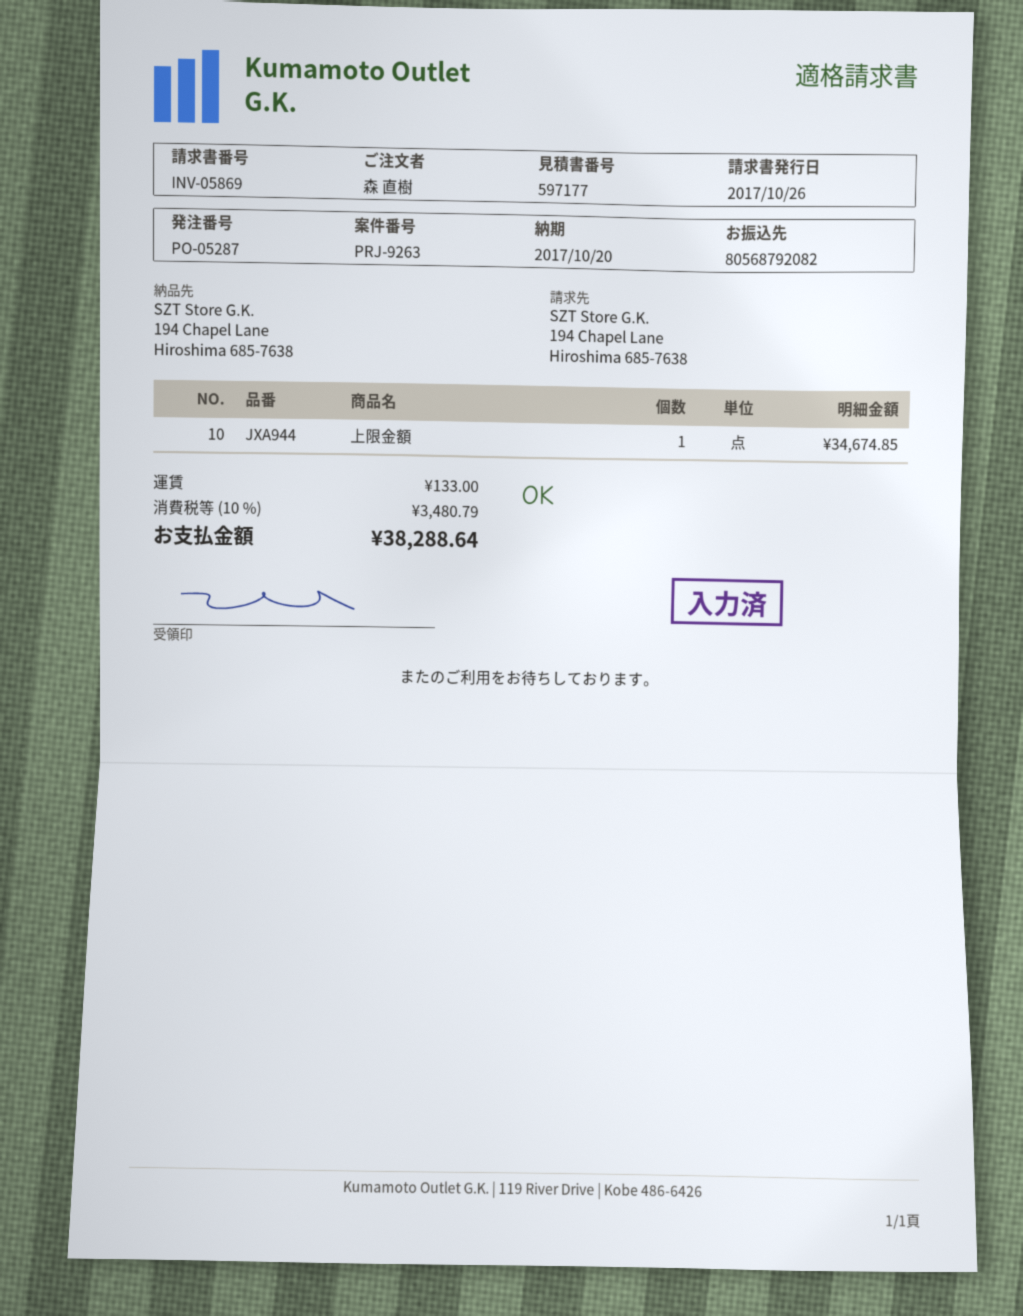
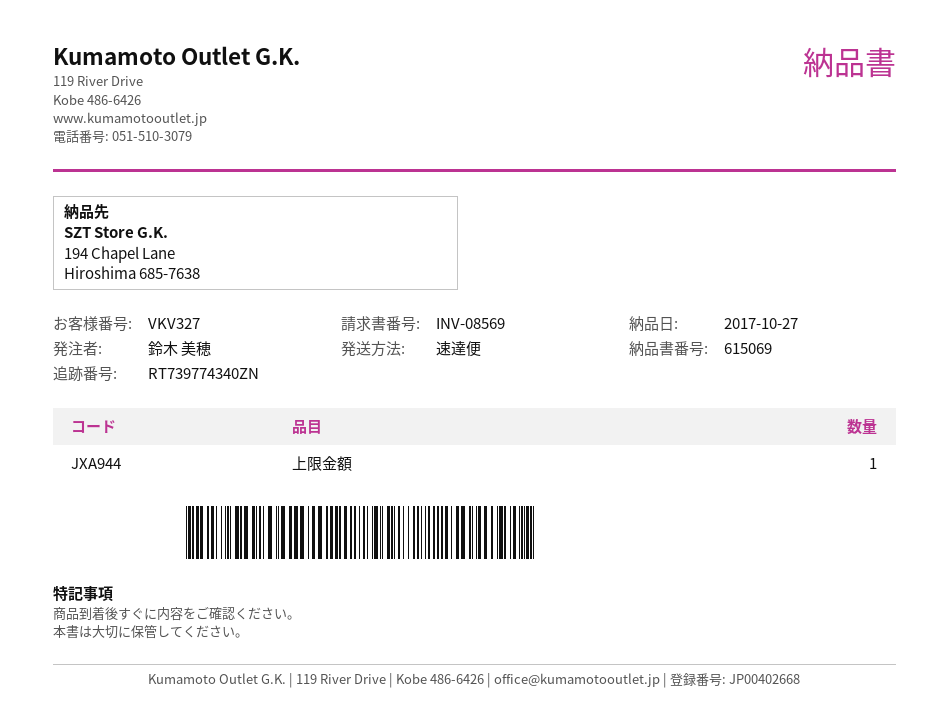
delivery date: 2017-10-20 -> 2017-10-27
invoice number: INV-05869 -> INV-08569
ordered by: 森 直樹 -> 鈴木 美穂

